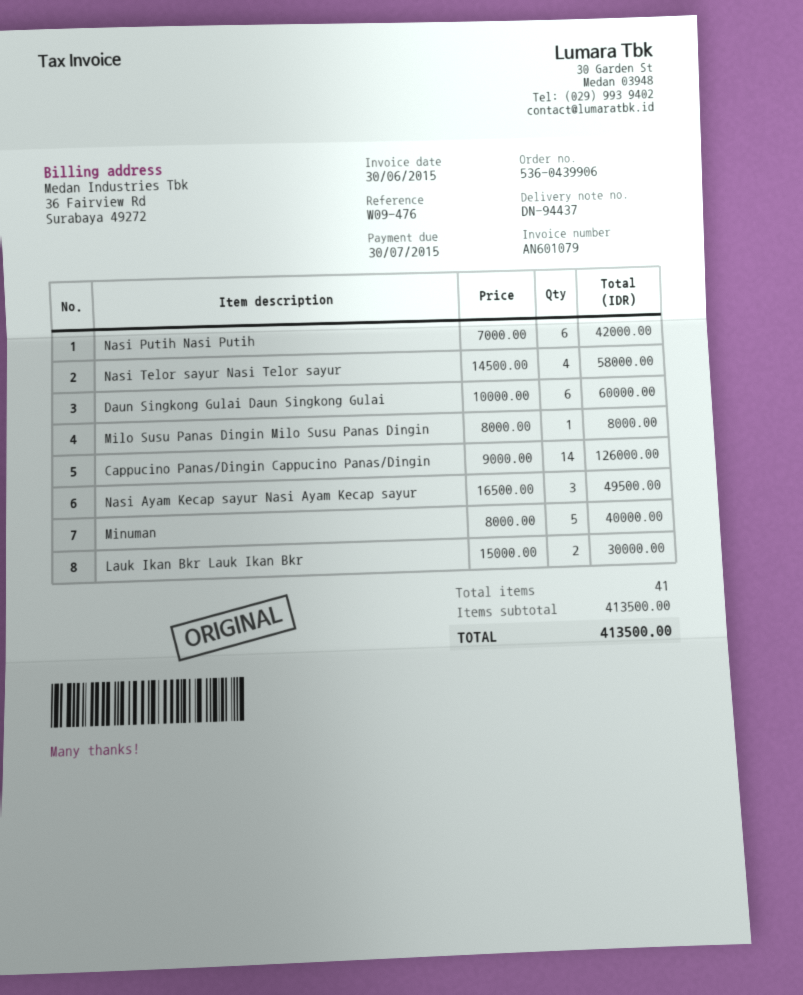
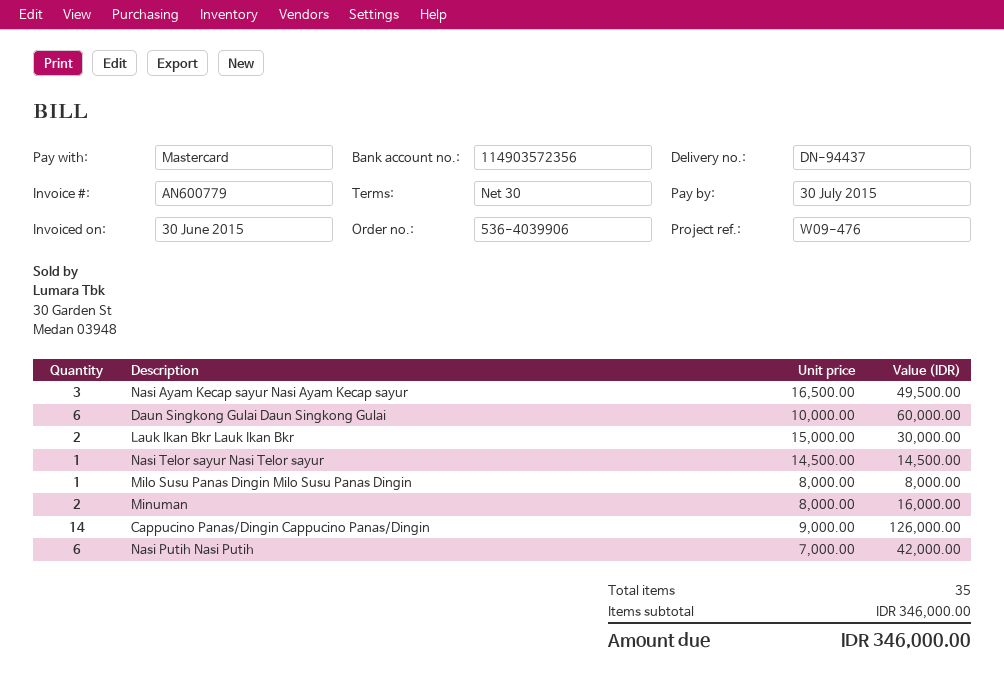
order number: 536-0439906 -> 536-4039906
invoice number: AN601079 -> AN600779
Nasi Telor sayur Nasi Telor sayur: 4 x 14500.00 = 58000.00 -> 1 x 14500.00 = 14500.00
Minuman: 5 x 8000.00 = 40000.00 -> 2 x 8000.00 = 16000.00
total quantity: 41 -> 35
subtotal: 413500.00 -> 346000.00
total: 413500.00 -> 346000.00

